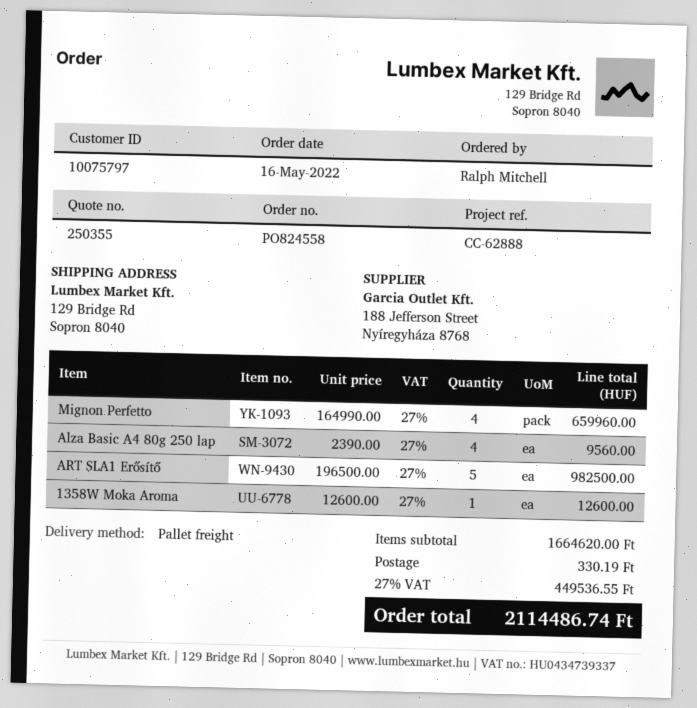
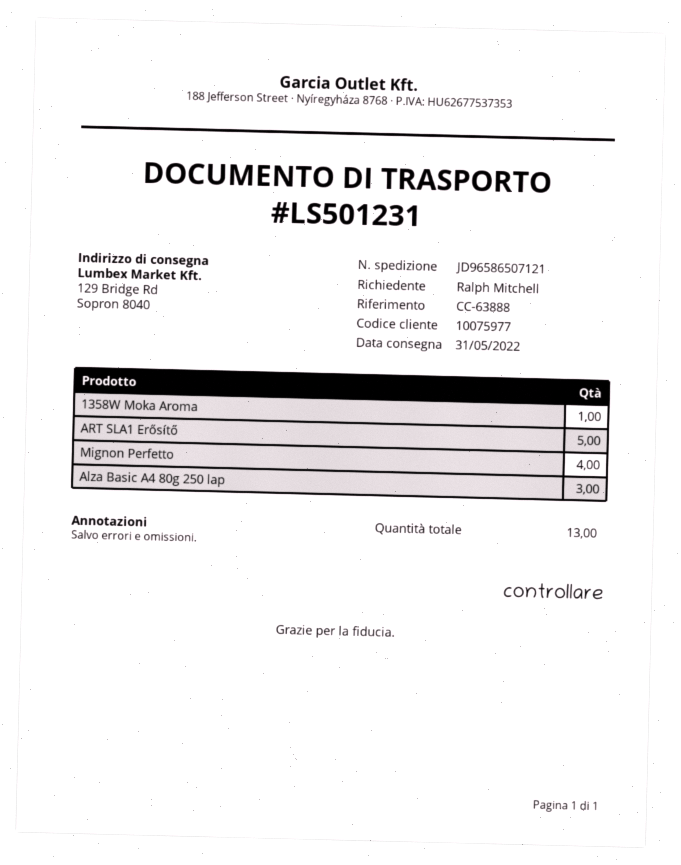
customer number: 10075797 -> 10075977
reference: CC-62888 -> CC-63888
Alza Basic A4 80g 250 lap: 4 -> 3

